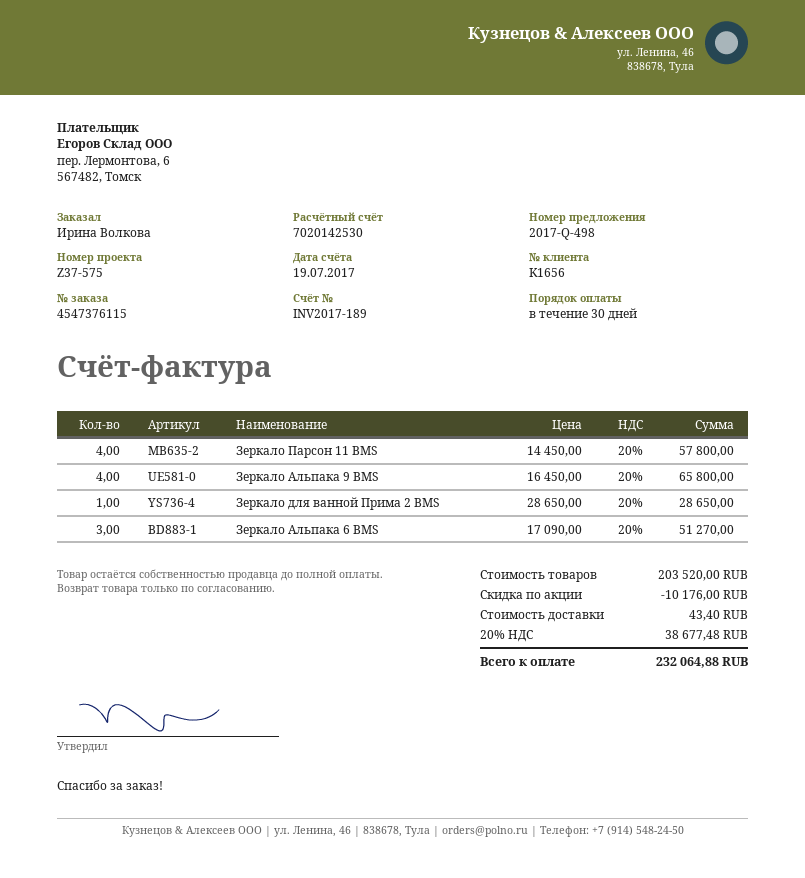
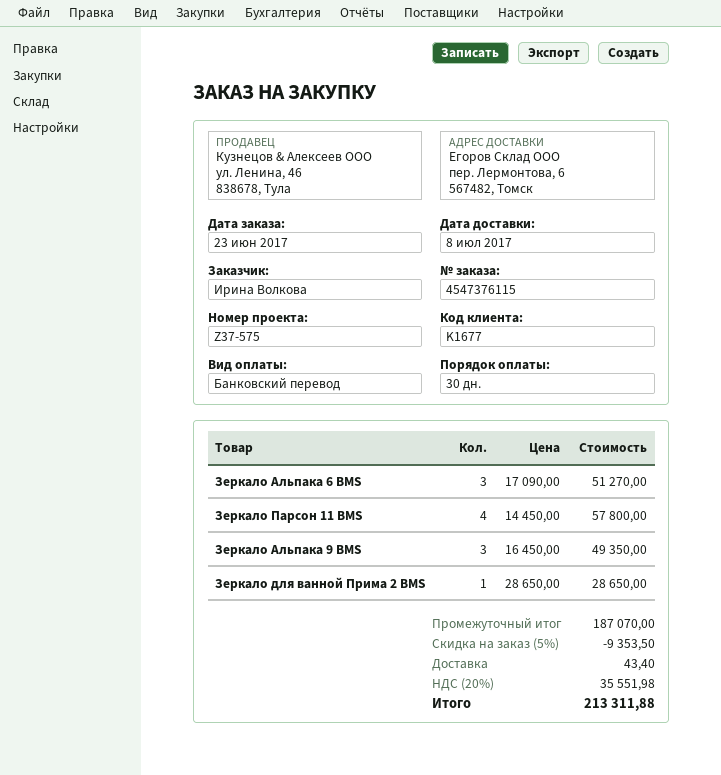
customer number: K1656 -> K1677
Зеркало Альпака 9 BMS: 4 x 16450.00 = 65800.00 -> 3 x 16450.00 = 49350.00
subtotal: 203520.00 -> 187070.00
discount: 10176.00 -> 9353.50
tax: 20% = 38677.48 -> 20% = 35551.98
total: 232064.88 -> 213311.88

